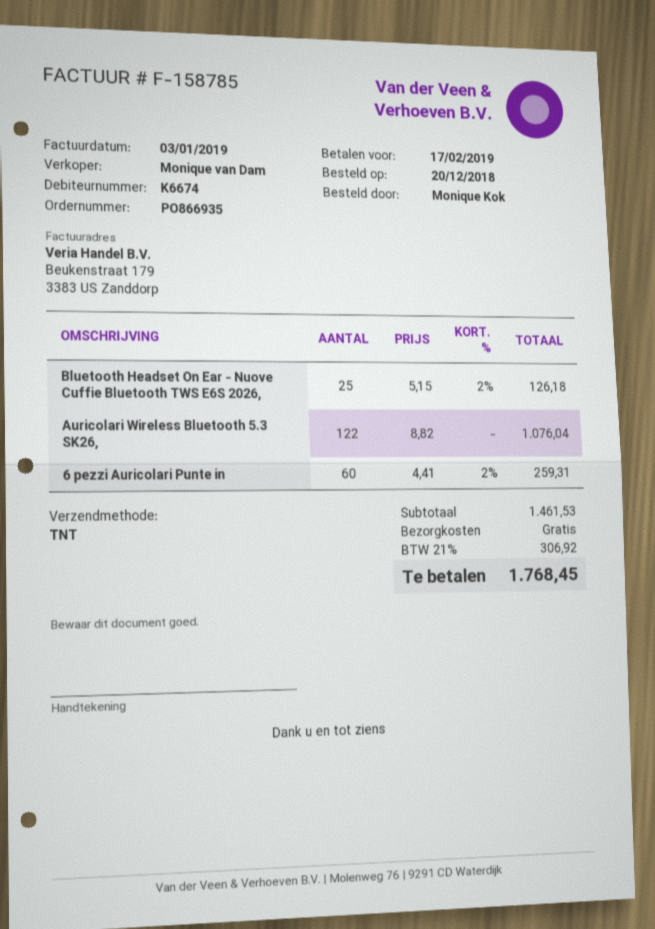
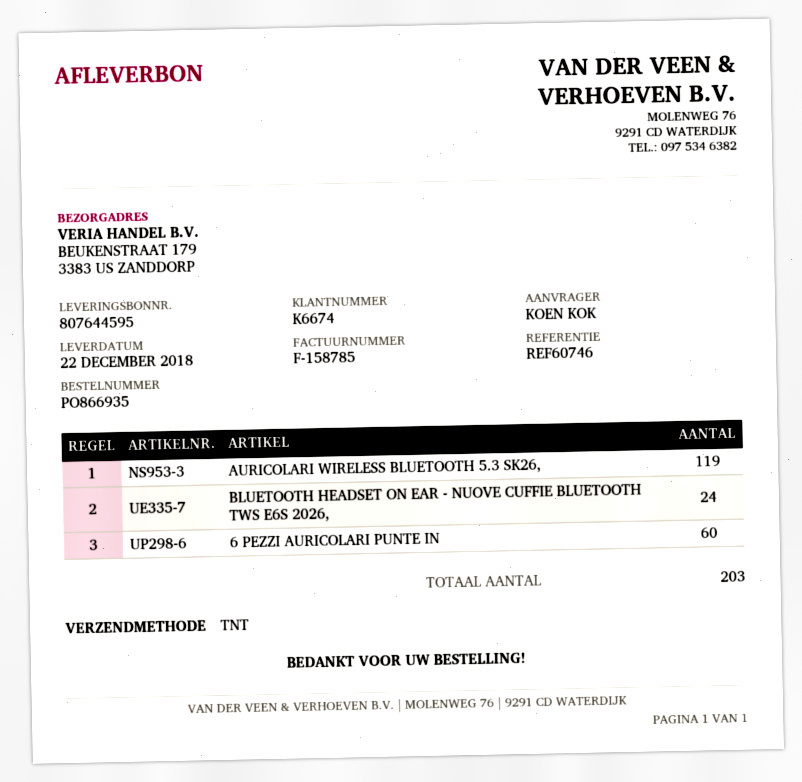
ordered by: Monique Kok -> KOEN KOK
Bluetooth Headset On Ear - Nuove Cuffie Bluetooth TWS E6S 2026,: 25 -> 24
Auricolari Wireless Bluetooth 5.3 SK26,: 122 -> 119

